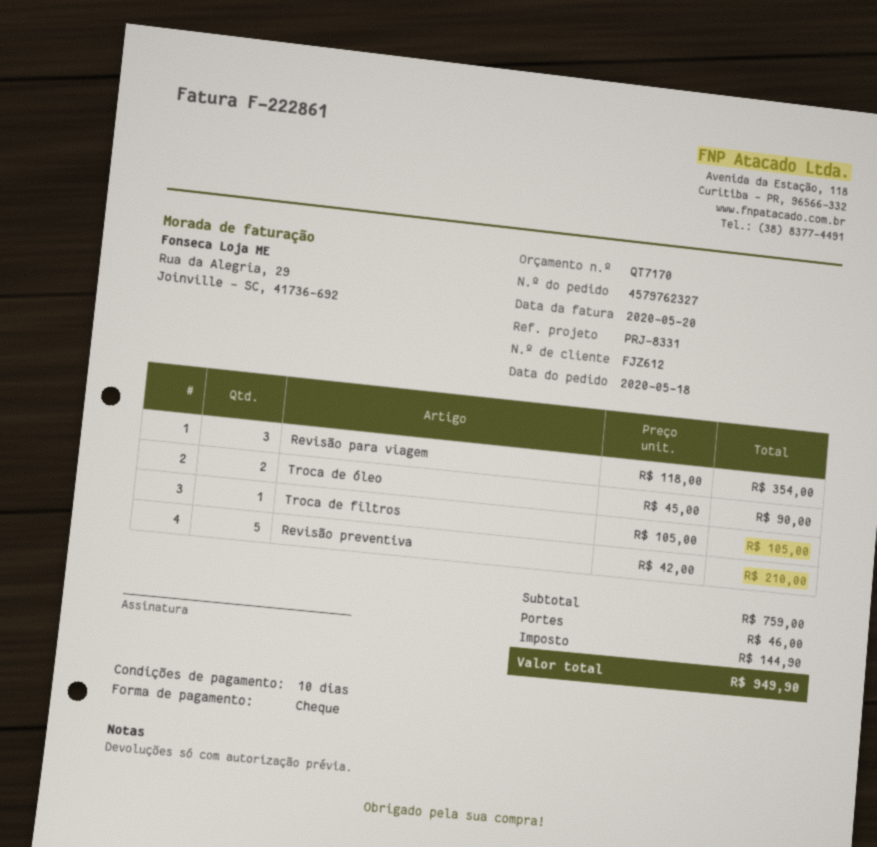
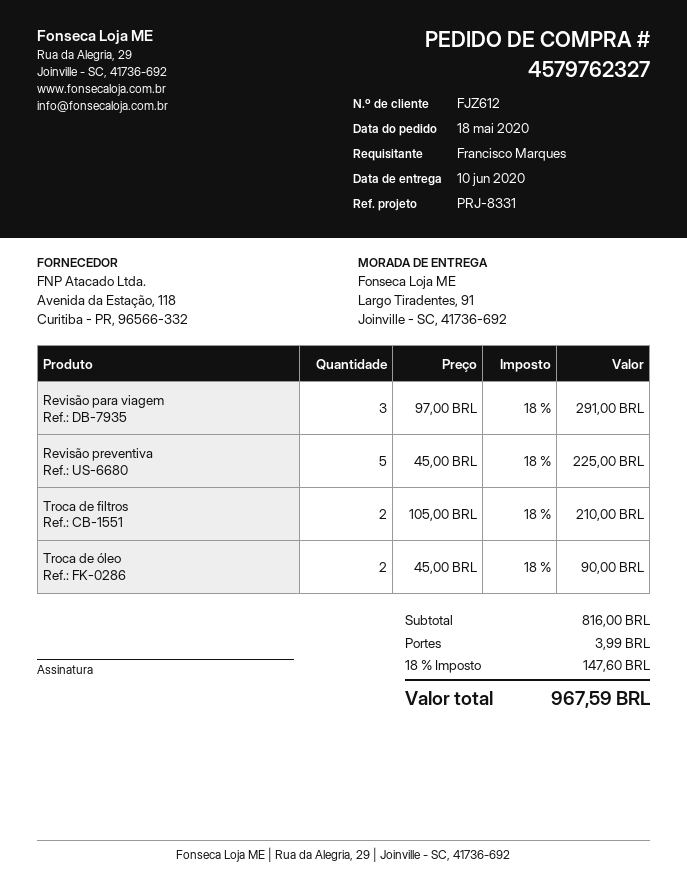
Revisão para viagem: 3 x 118.00 = 354.00 -> 3 x 97.00 = 291.00
Troca de filtros: 1 x 105.00 = 105.00 -> 2 x 105.00 = 210.00
Revisão preventiva: 5 x 42.00 = 210.00 -> 5 x 45.00 = 225.00
subtotal: 759.00 -> 816.00
shipping: 46.00 -> 3.99
tax: 144.90 -> 147.60
total: 949.90 -> 967.59

